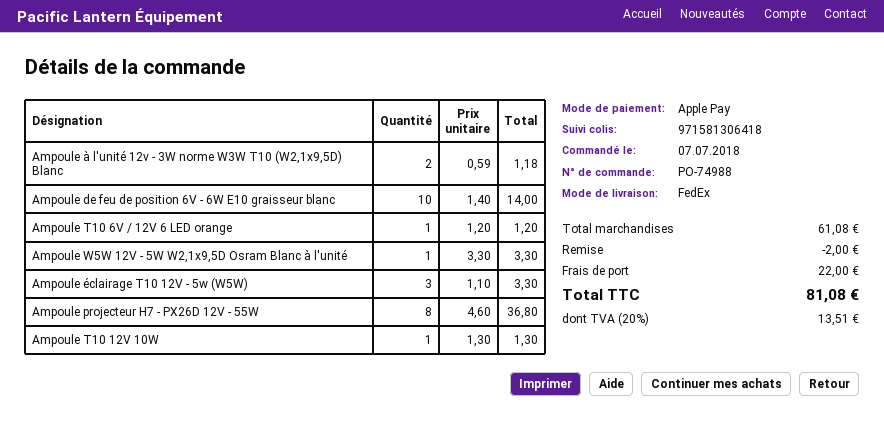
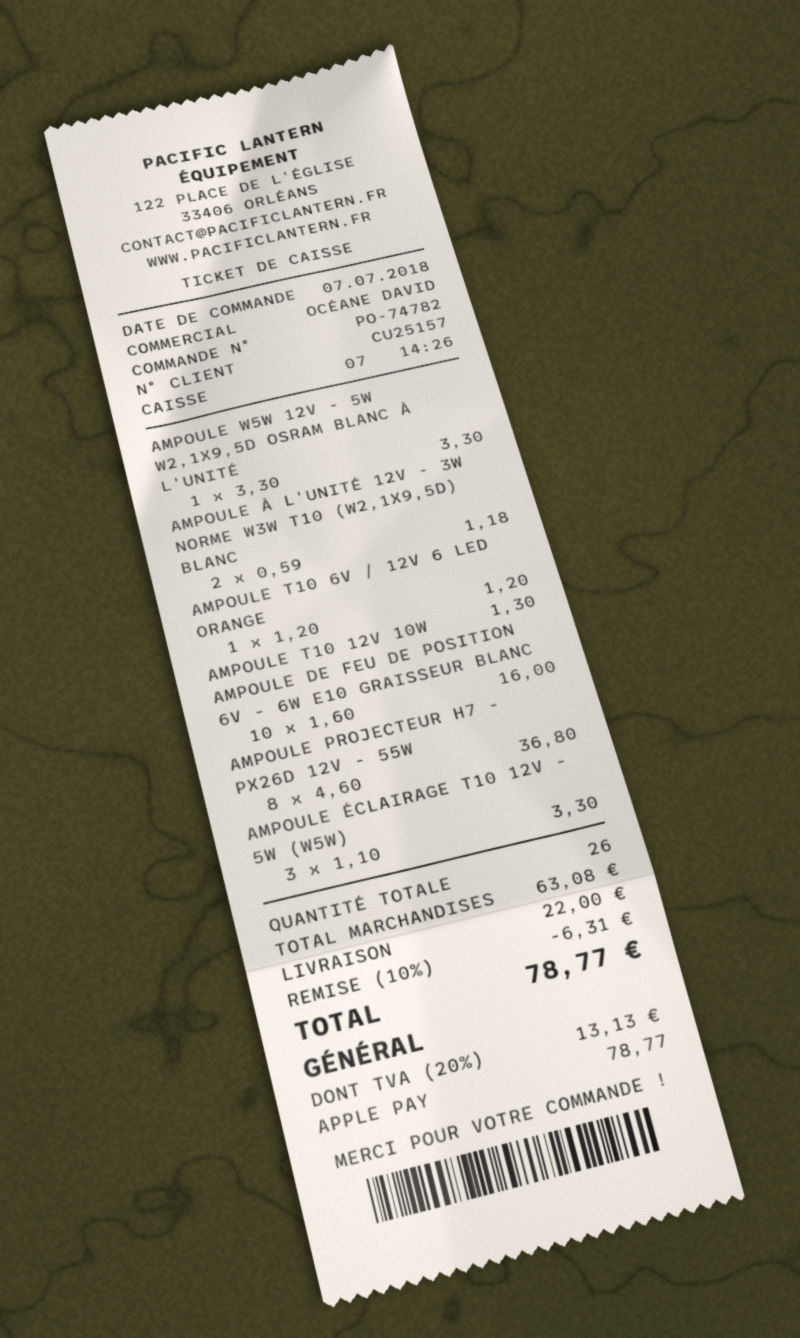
order number: PO-74988 -> PO-74782
Ampoule de feu de position 6V - 6W E10 graisseur blanc: 10 x 1.40 = 14.00 -> 10 x 1.60 = 16.00
subtotal: 61.08 -> 63.08
discount: 2.00 -> 6.31
tax: 20% = 13.51 -> 20% = 13.13
total: 81.08 -> 78.77

